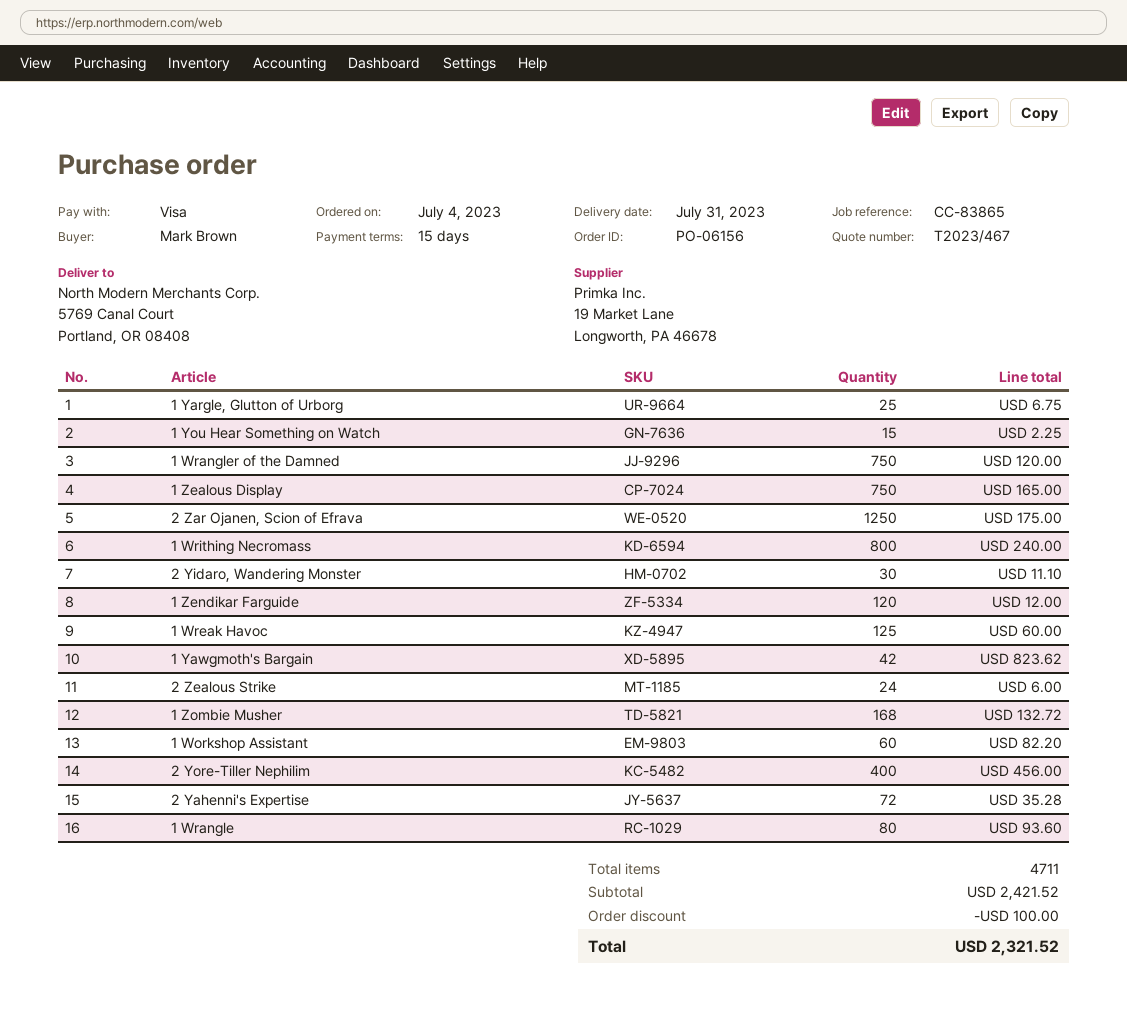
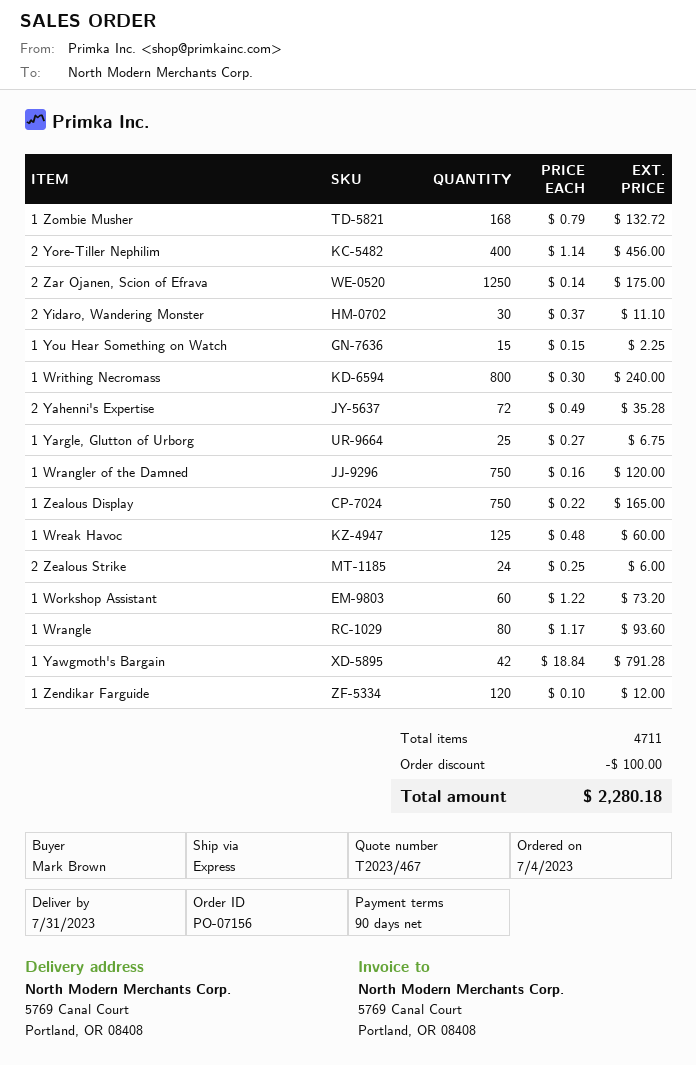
order number: PO-06156 -> PO-07156
payment terms: 15 days -> 90 days
1 Yawgmoth's Bargain: 42 for 823.62 -> 42 for 791.28
1 Workshop Assistant: 60 for 82.20 -> 60 for 73.20
total: 2321.52 -> 2280.18

